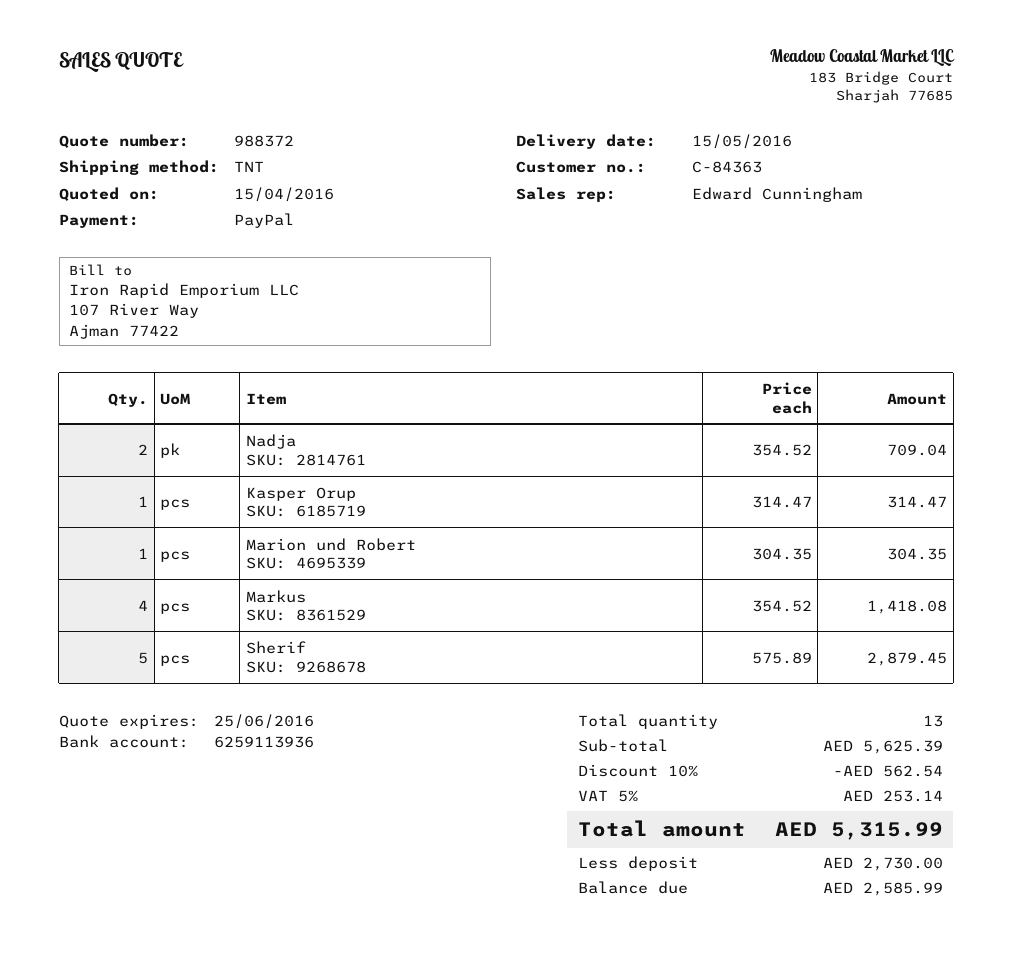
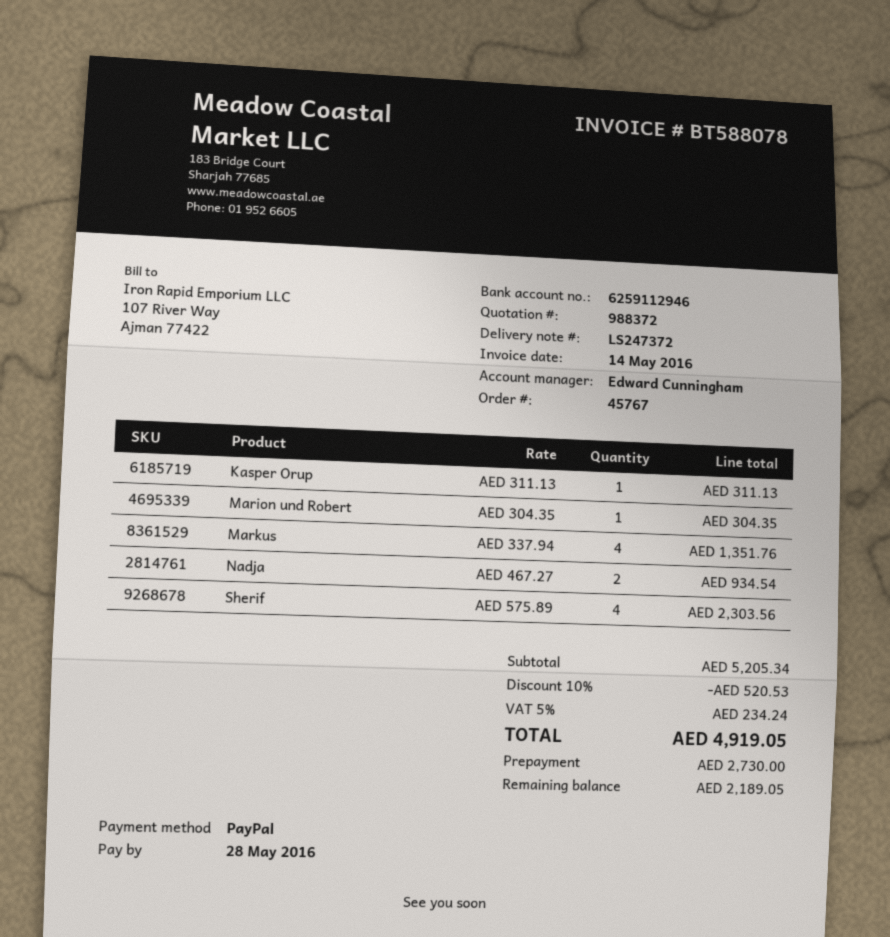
bank account: 6259113936 -> 6259112946
Nadja: 2 x 354.52 = 709.04 -> 2 x 467.27 = 934.54
Kasper Orup: 1 x 314.47 = 314.47 -> 1 x 311.13 = 311.13
Markus: 4 x 354.52 = 1418.08 -> 4 x 337.94 = 1351.76
Sherif: 5 x 575.89 = 2879.45 -> 4 x 575.89 = 2303.56
subtotal: 5625.39 -> 5205.34
discount: 10% = 562.54 -> 10% = 520.53
tax: 5% = 253.14 -> 5% = 234.24
total: 5315.99 -> 4919.05
balance: 2585.99 -> 2189.05

